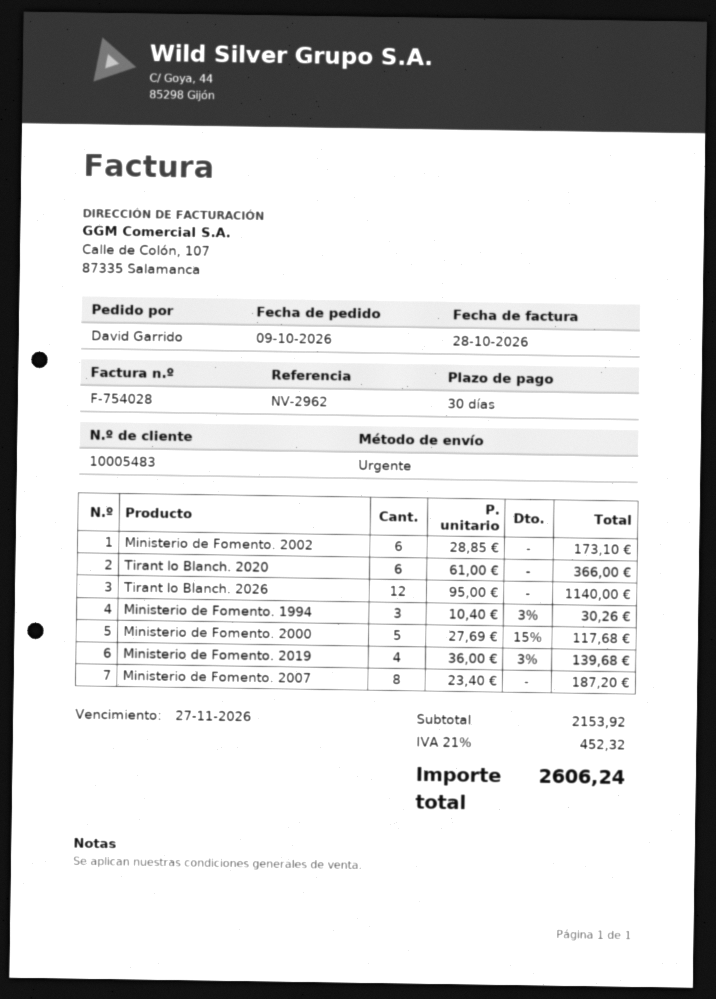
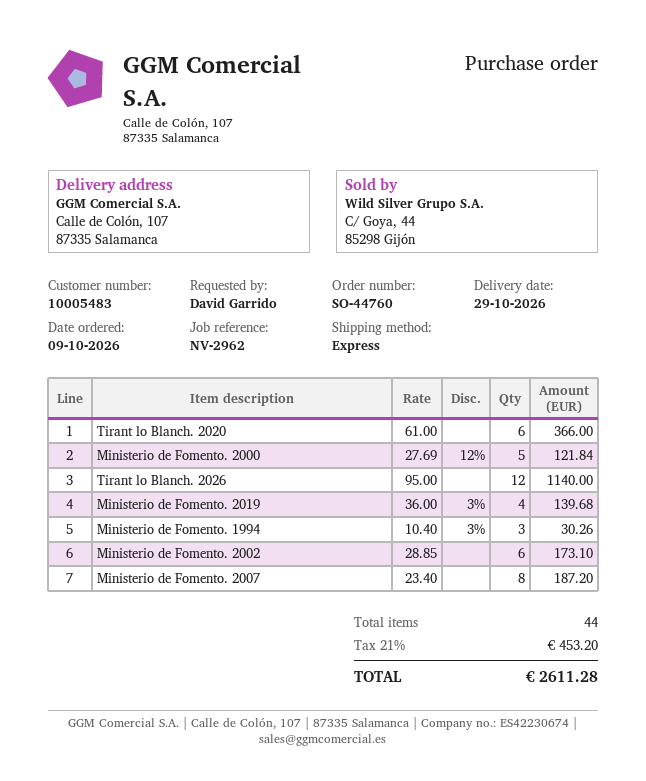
Ministerio de Fomento. 2000: 5 x 27.69 - 15% = 117.68 -> 5 x 27.69 - 12% = 121.84
tax: 21% = 452.32 -> 21% = 453.20
total: 2606.24 -> 2611.28

